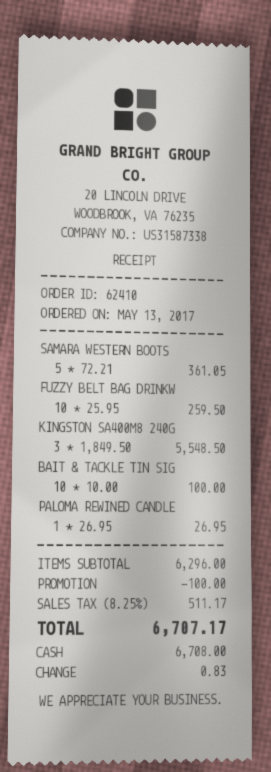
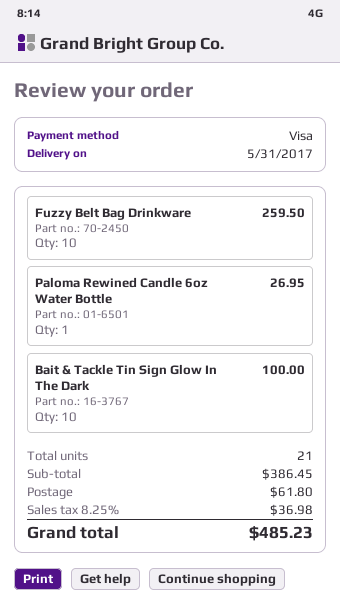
payment method: cash -> Visa
SAMARA WESTERN BOOTS: 5 for 361.05 -> none
KINGSTON SA400M8 240G: 3 for 5548.50 -> none
subtotal: 6296.00 -> 386.45
discount: 100.00 -> none
shipping: none -> 61.80
tax: 8.25% = 511.17 -> 8.25% = 36.98
total: 6707.17 -> 485.23

